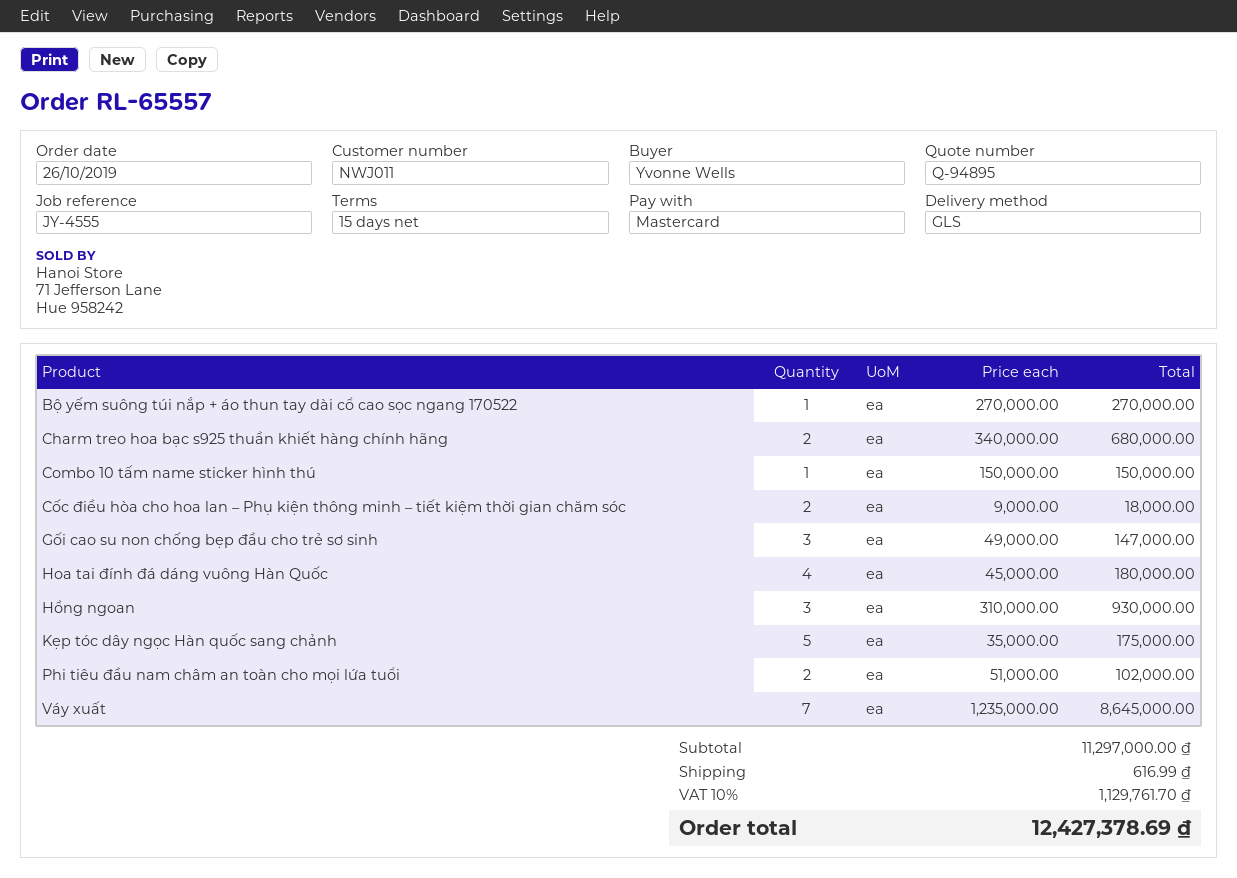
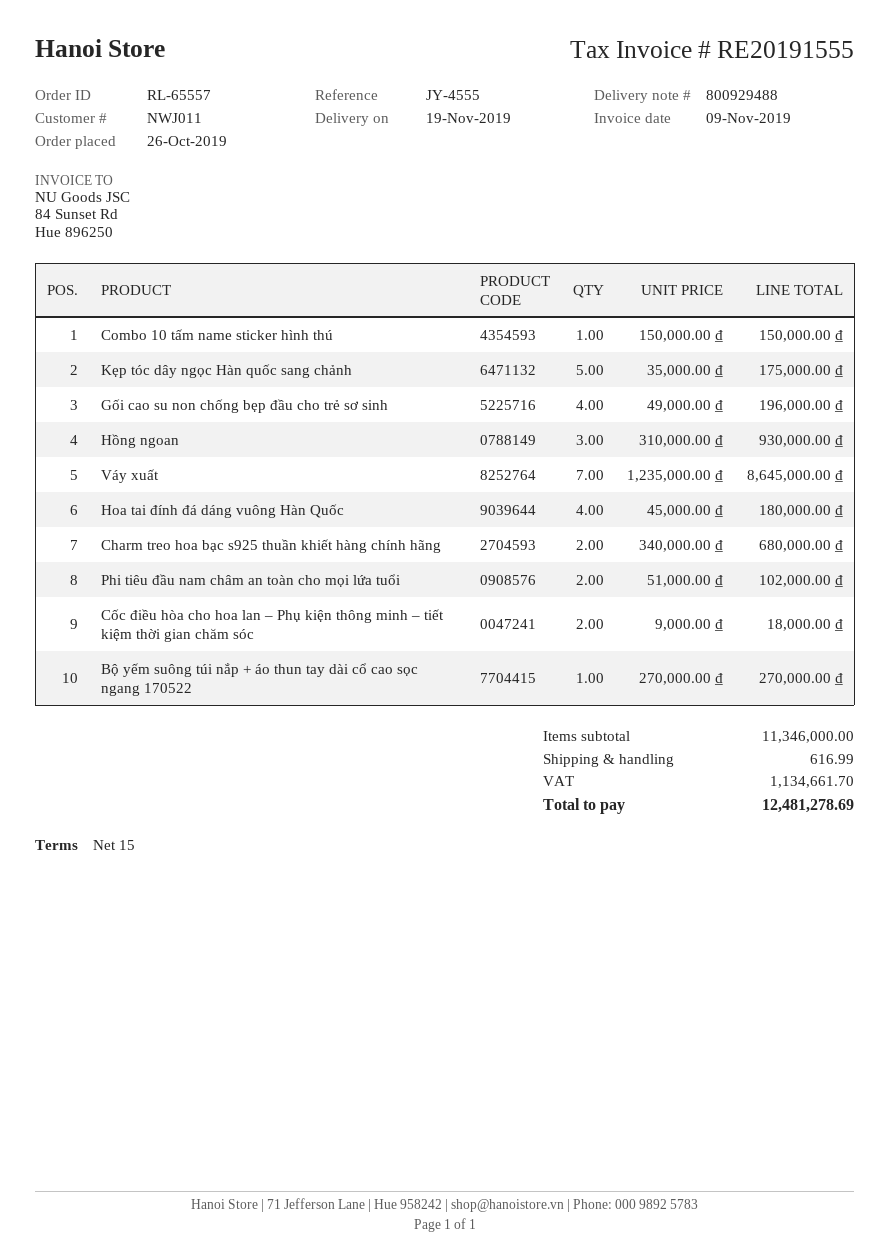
Gối cao su non chống bẹp đầu cho trẻ sơ sinh: 3 x 49000.00 = 147000.00 -> 4 x 49000.00 = 196000.00
subtotal: 11297000.00 -> 11346000.00
tax: 1129761.70 -> 1134661.70
total: 12427378.69 -> 12481278.69

